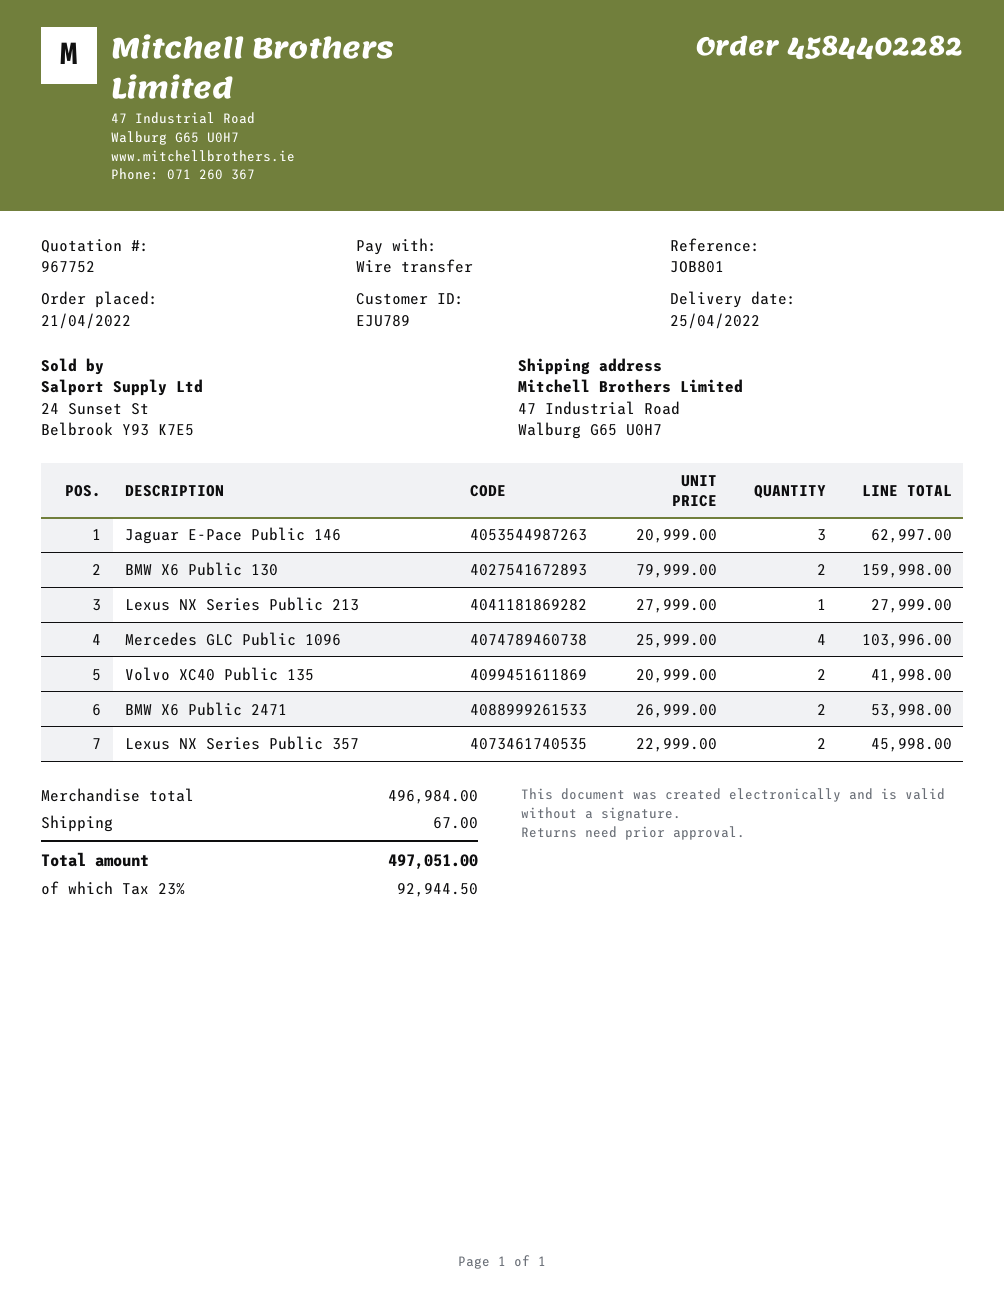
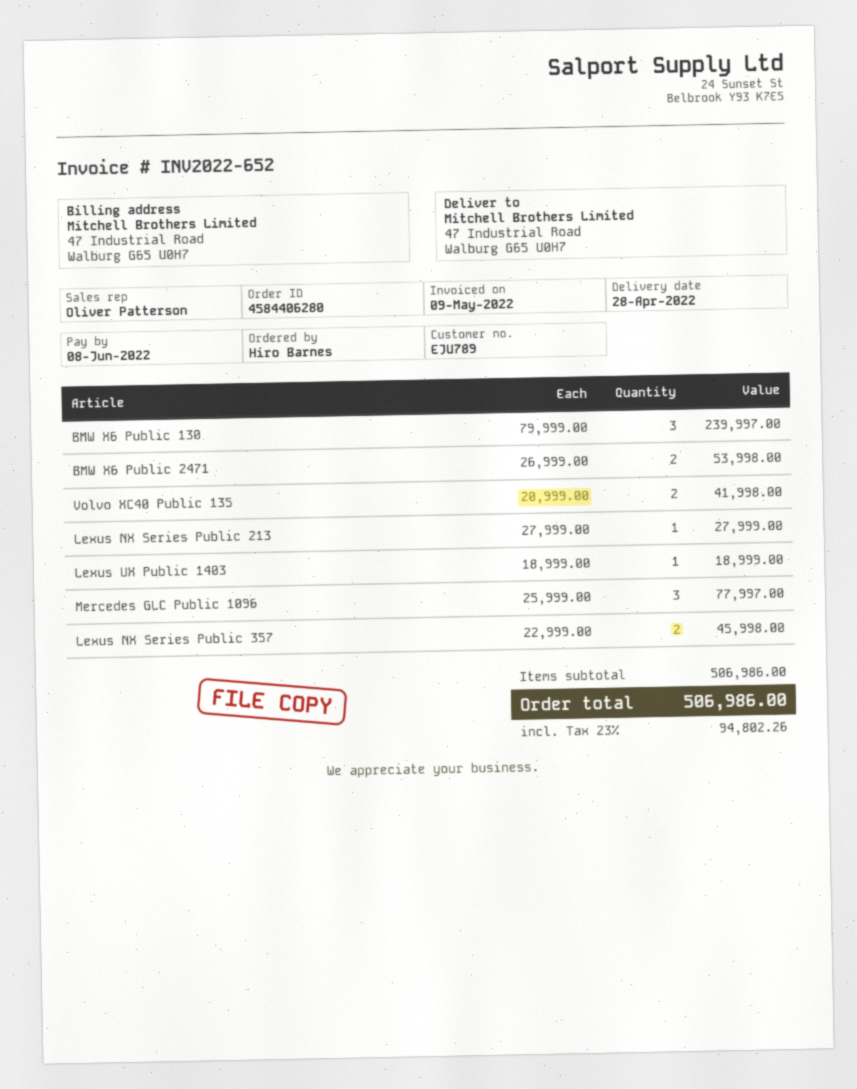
order number: 4584402282 -> 4584406280
delivery date: 2022-04-25 -> 2022-04-28
Jaguar E-Pace Public 146: 3 x 20999.00 = 62997.00 -> none
BMW X6 Public 130: 2 x 79999.00 = 159998.00 -> 3 x 79999.00 = 239997.00
Mercedes GLC Public 1096: 4 x 25999.00 = 103996.00 -> 3 x 25999.00 = 77997.00
Lexus UX Public 1403: none -> 1 x 18999.00 = 18999.00
subtotal: 496984.00 -> 506986.00
shipping: 67.00 -> none
tax: 23% = 92944.50 -> 23% = 94802.26
total: 497051.00 -> 506986.00

